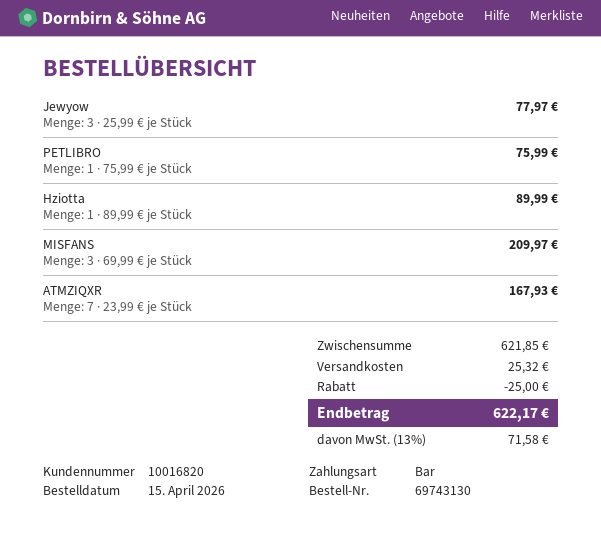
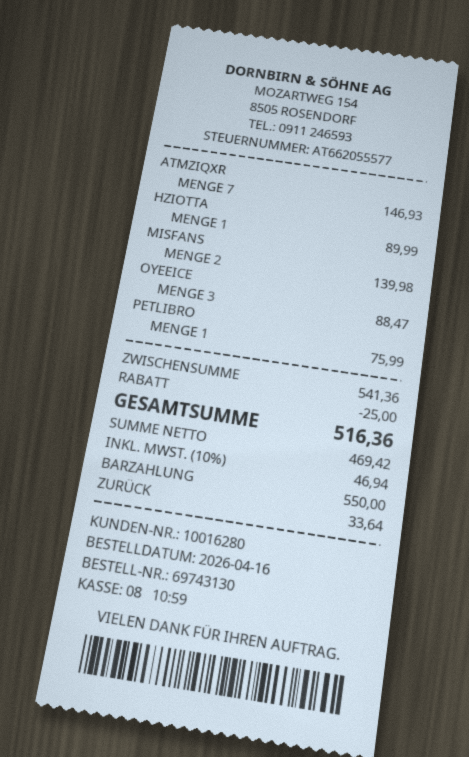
order date: 2026-04-15 -> 2026-04-16
customer number: 10016820 -> 10016280
Jewyow: 3 for 77.97 -> none
MISFANS: 3 for 209.97 -> 2 for 139.98
ATMZIQXR: 7 for 167.93 -> 7 for 146.93
OYEEICE: none -> 3 for 88.47
subtotal: 621.85 -> 541.36
shipping: 25.32 -> none
tax: 13% = 71.58 -> 10% = 46.94
total: 622.17 -> 516.36

